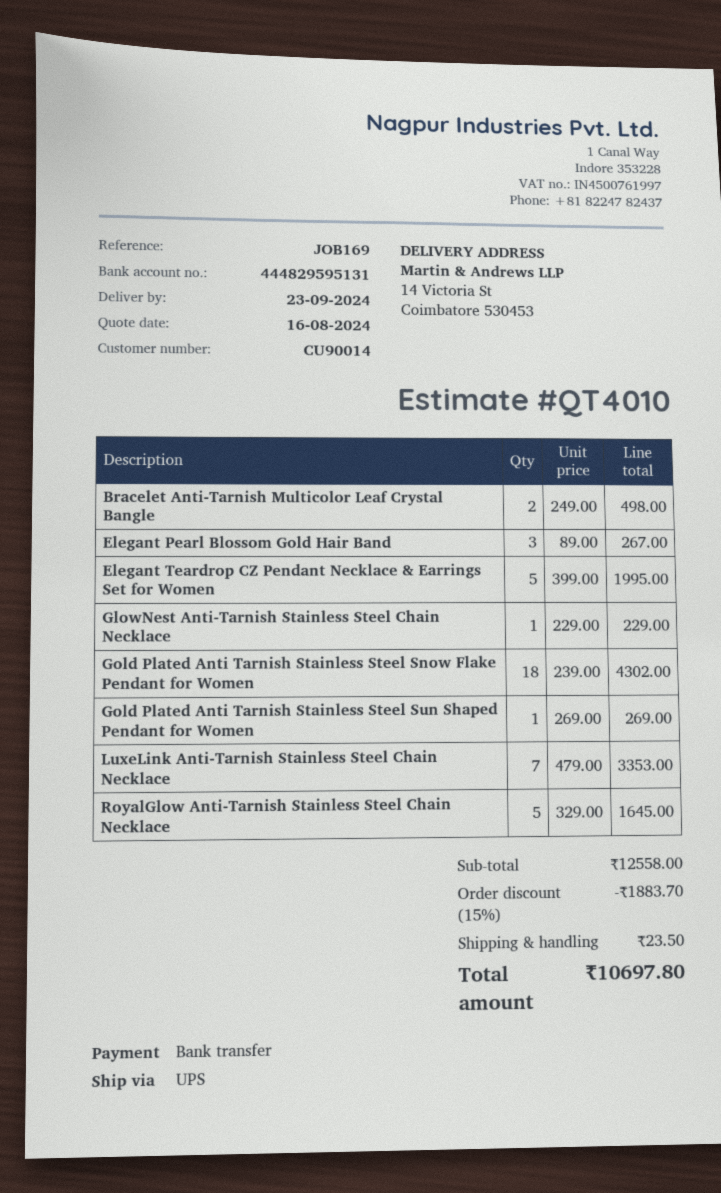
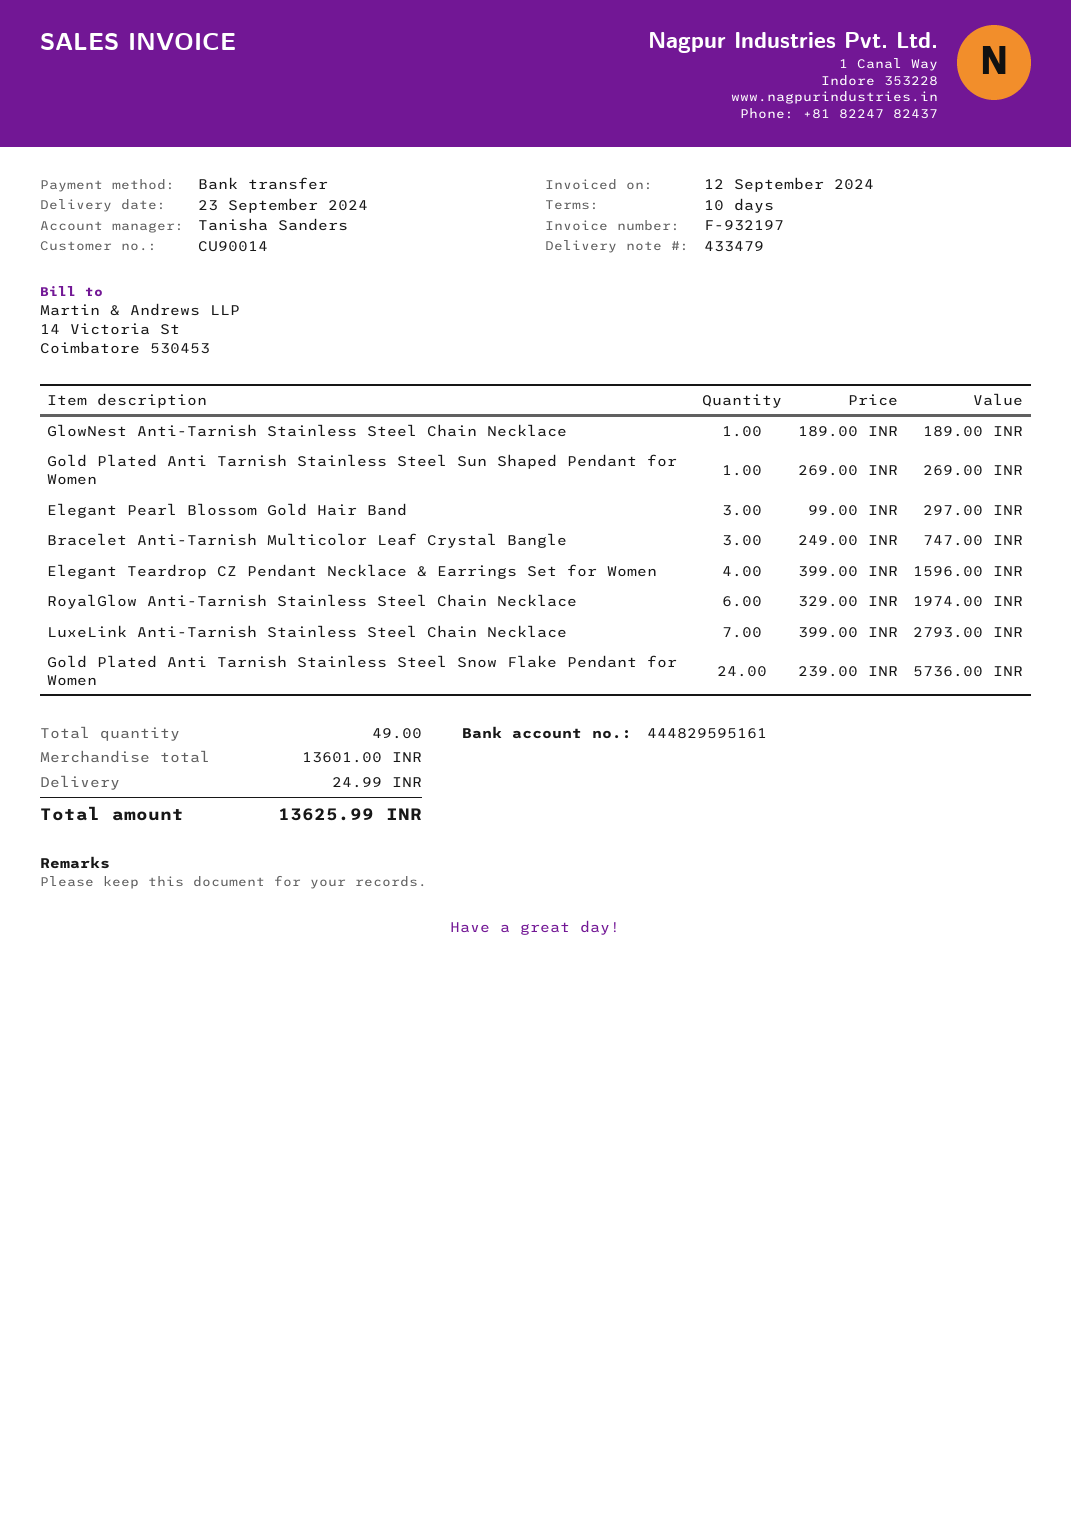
bank account: 444829595131 -> 444829595161
Bracelet Anti-Tarnish Multicolor Leaf Crystal Bangle: 2 x 249.00 = 498.00 -> 3 x 249.00 = 747.00
Elegant Pearl Blossom Gold Hair Band: 3 x 89.00 = 267.00 -> 3 x 99.00 = 297.00
Elegant Teardrop CZ Pendant Necklace & Earrings Set for Women: 5 x 399.00 = 1995.00 -> 4 x 399.00 = 1596.00
GlowNest Anti-Tarnish Stainless Steel Chain Necklace: 1 x 229.00 = 229.00 -> 1 x 189.00 = 189.00
Gold Plated Anti Tarnish Stainless Steel Snow Flake Pendant for Women: 18 x 239.00 = 4302.00 -> 24 x 239.00 = 5736.00
LuxeLink Anti-Tarnish Stainless Steel Chain Necklace: 7 x 479.00 = 3353.00 -> 7 x 399.00 = 2793.00
RoyalGlow Anti-Tarnish Stainless Steel Chain Necklace: 5 x 329.00 = 1645.00 -> 6 x 329.00 = 1974.00
subtotal: 12558.00 -> 13601.00
discount: 15% = 1883.70 -> none
shipping: 23.50 -> 24.99
total: 10697.80 -> 13625.99

